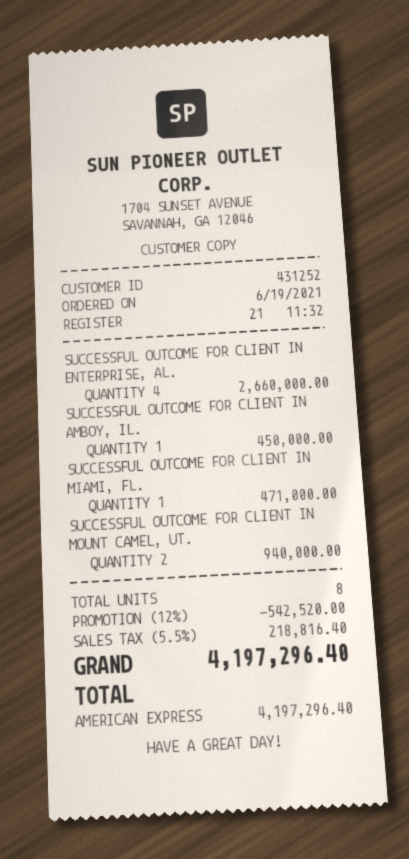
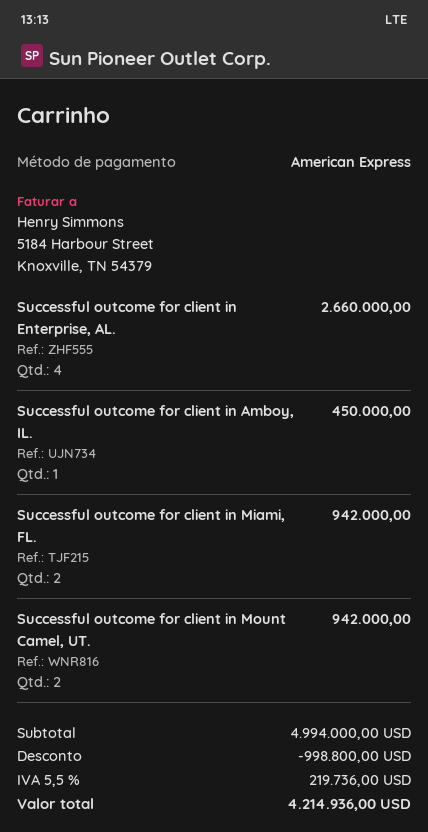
SUCCESSFUL OUTCOME FOR CLIENT IN MIAMI, FL.: 1 for 471000.00 -> 2 for 942000.00
SUCCESSFUL OUTCOME FOR CLIENT IN MOUNT CAMEL, UT.: 2 for 940000.00 -> 2 for 942000.00
discount: 542520.00 -> 998800.00
tax: 5.5% = 218816.40 -> 5.5% = 219736.00
total: 4197296.40 -> 4214936.00

